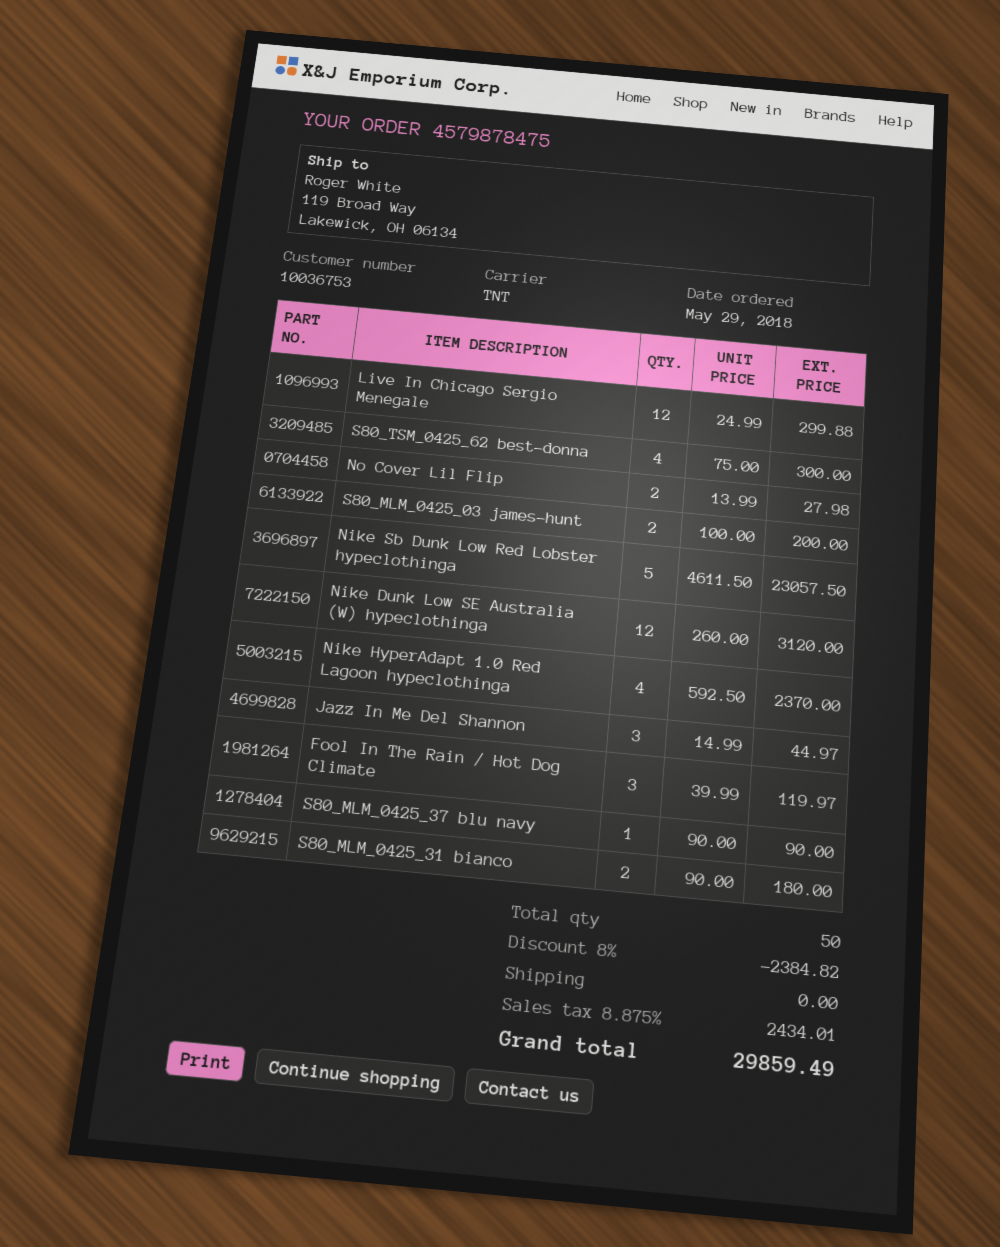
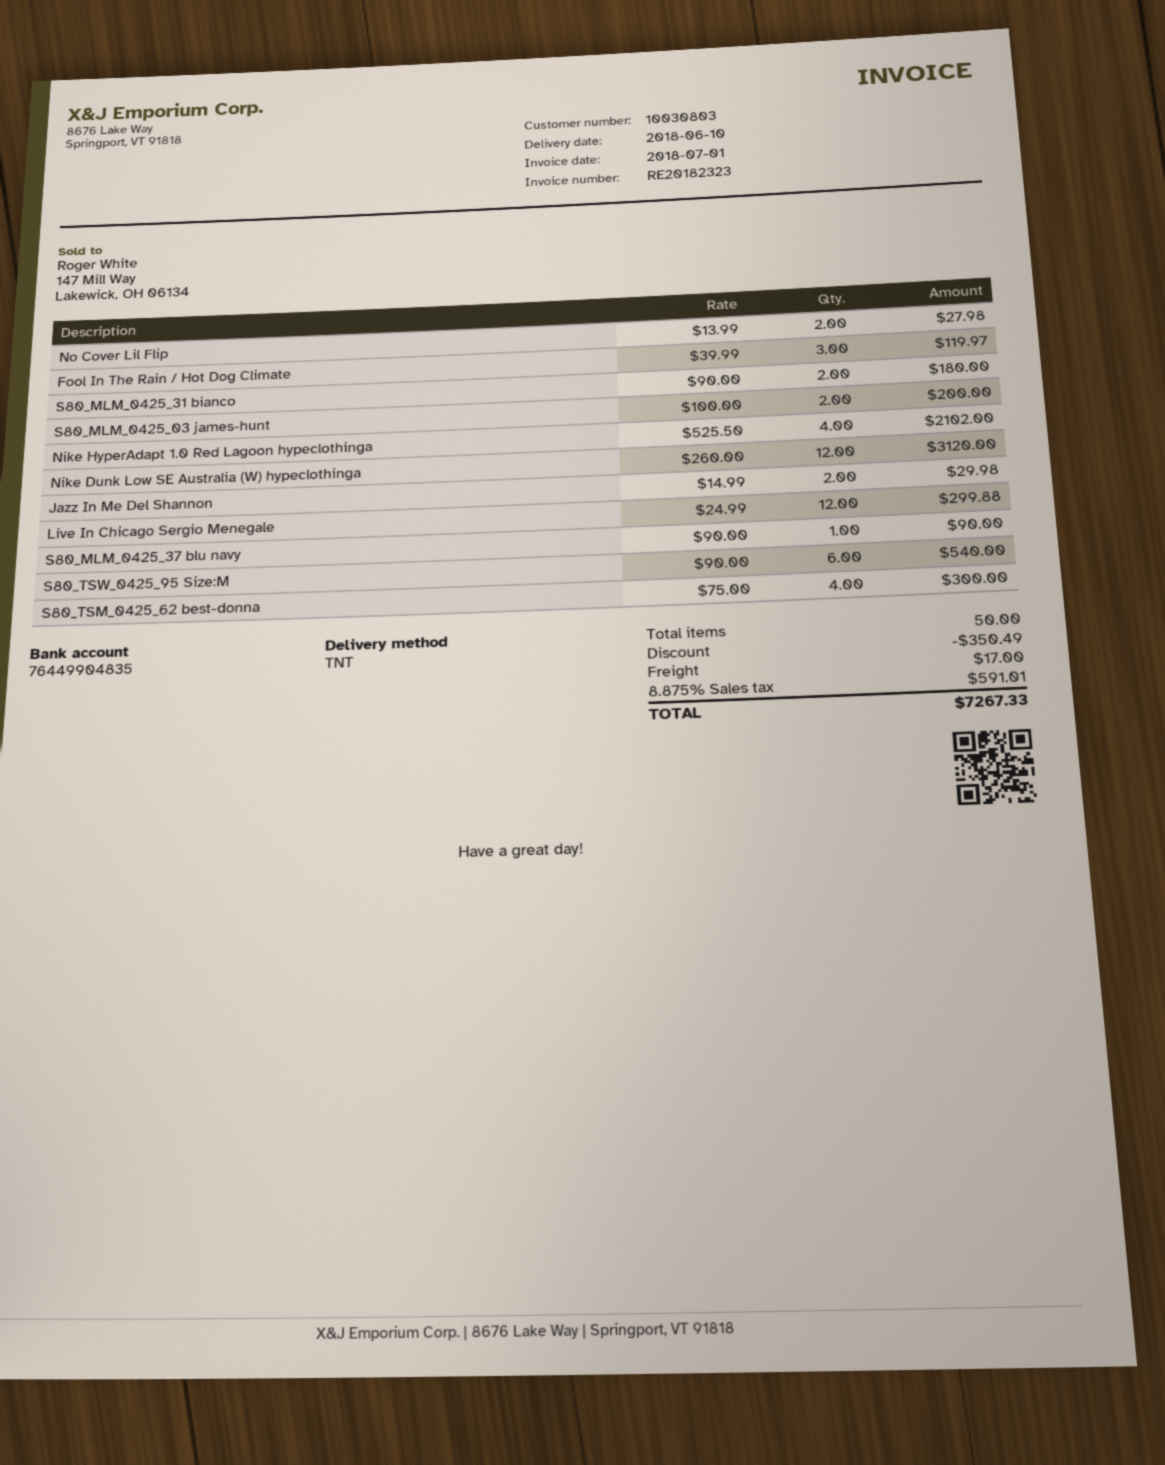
customer number: 10036753 -> 10030803
Nike Sb Dunk Low Red Lobster hypeclothinga: 5 x 4611.50 = 23057.50 -> none
Nike HyperAdapt 1.0 Red Lagoon hypeclothinga: 4 x 592.50 = 2370.00 -> 4 x 525.50 = 2102.00
Jazz In Me Del Shannon: 3 x 14.99 = 44.97 -> 2 x 14.99 = 29.98
S80_TSW_0425_95 Size:M: none -> 6 x 90.00 = 540.00
discount: 2384.82 -> 350.49
shipping: 0.00 -> 17.00
tax: 8.875% = 2434.01 -> 8.875% = 591.01
total: 29859.49 -> 7267.33

